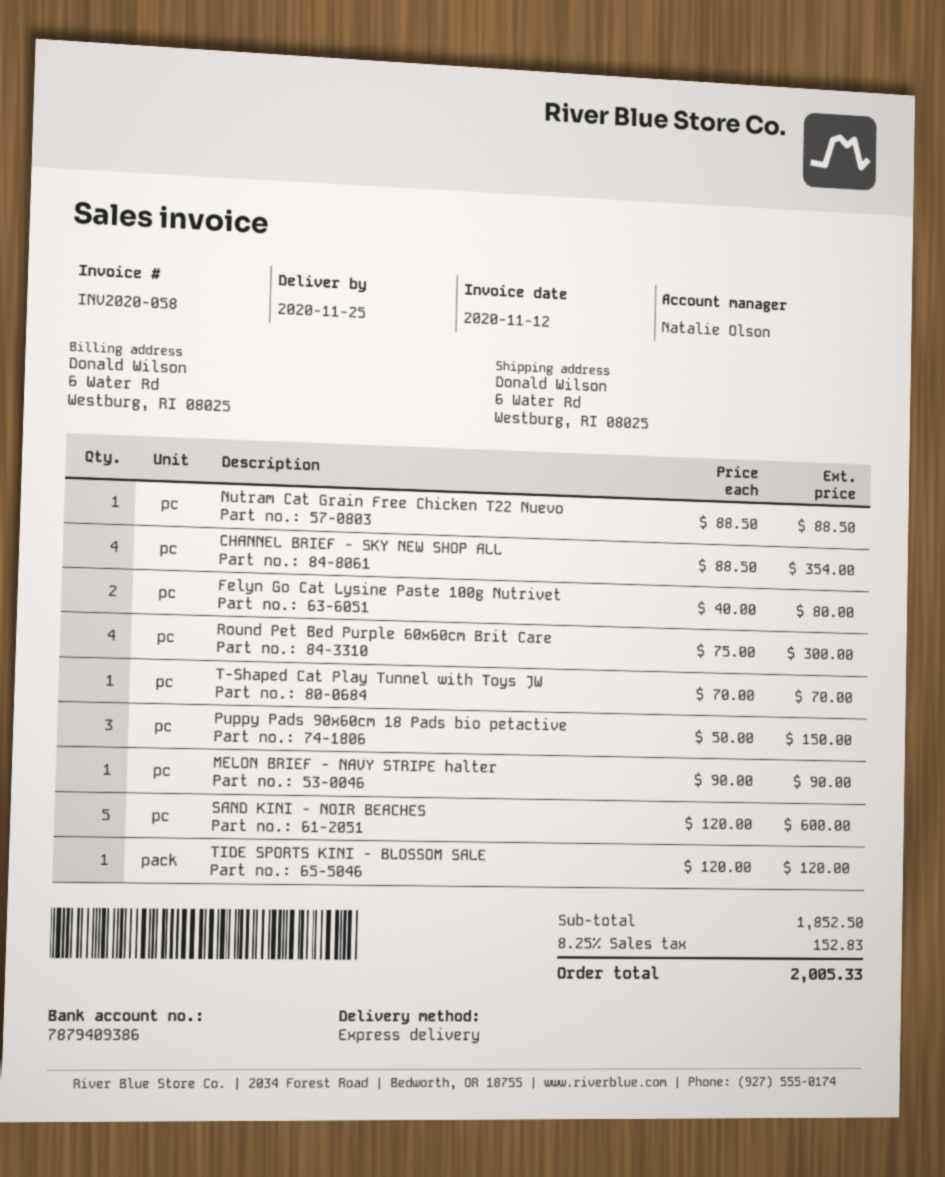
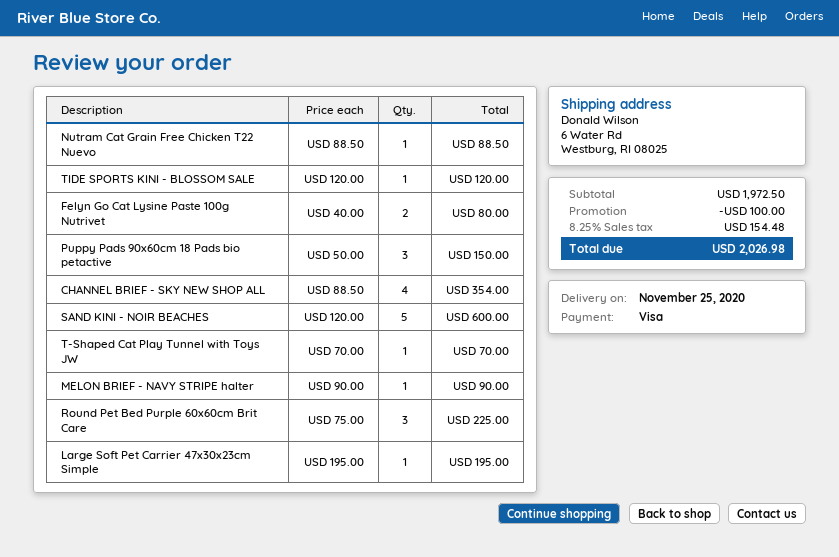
Round Pet Bed Purple 60x60cm Brit Care: 4 x 75.00 = 300.00 -> 3 x 75.00 = 225.00
Large Soft Pet Carrier 47x30x23cm Simple: none -> 1 x 195.00 = 195.00
subtotal: 1852.50 -> 1972.50
discount: none -> 100.00
tax: 8.25% = 152.83 -> 8.25% = 154.48
total: 2005.33 -> 2026.98

